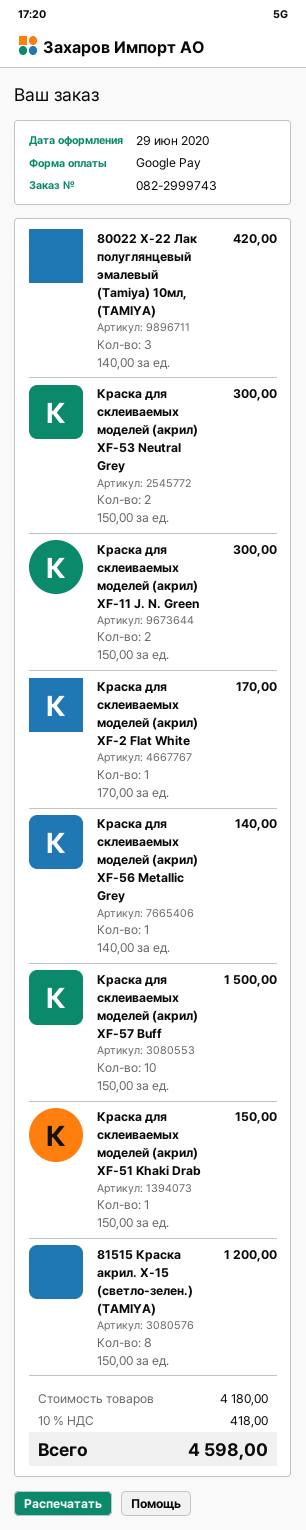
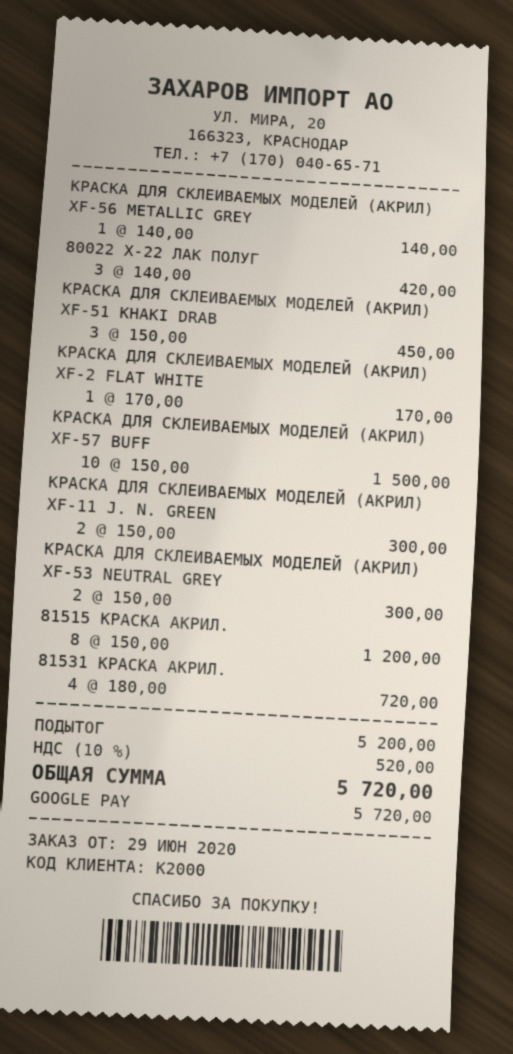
Краска для склеиваемых моделей (акрил) XF-51 Khaki Drab: 1 x 150.00 = 150.00 -> 3 x 150.00 = 450.00
81531 КРАСКА АКРИЛ.: none -> 4 x 180.00 = 720.00
subtotal: 4180.00 -> 5200.00
tax: 10% = 418.00 -> 10% = 520.00
total: 4598.00 -> 5720.00

